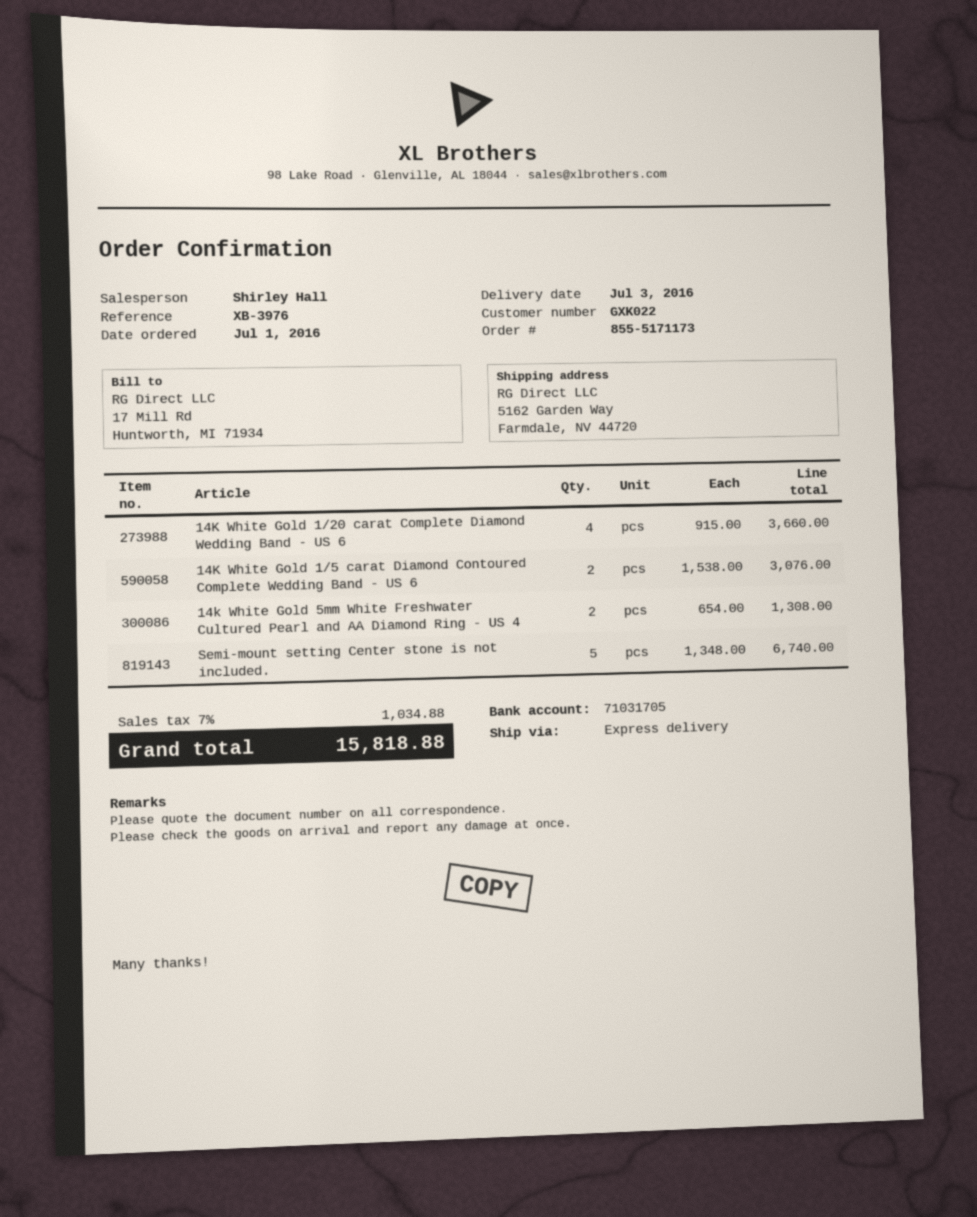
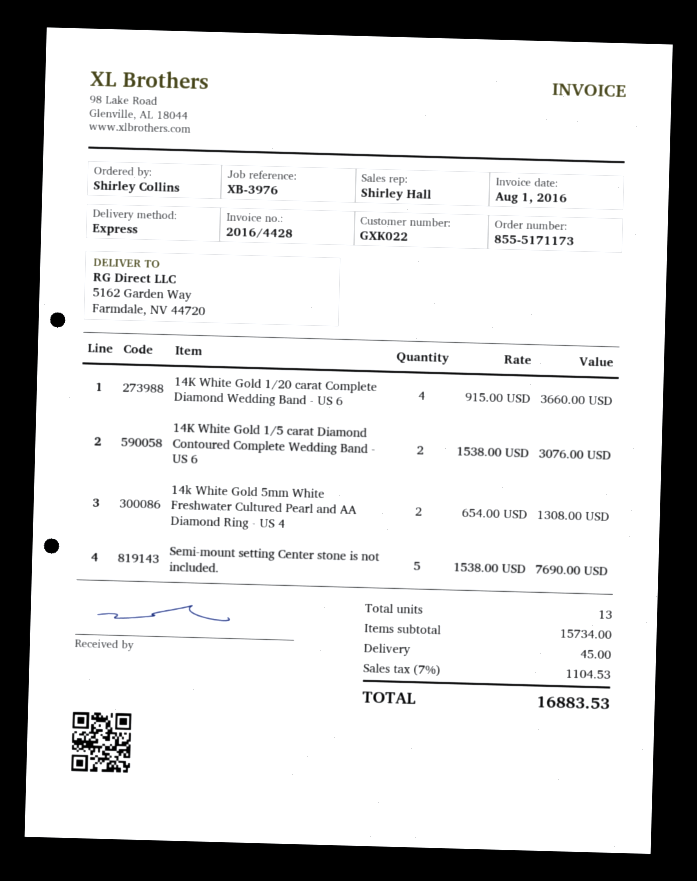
Semi-mount setting Center stone is not included.: 5 x 1348.00 = 6740.00 -> 5 x 1538.00 = 7690.00
shipping: none -> 45.00
tax: 7% = 1034.88 -> 7% = 1104.53
total: 15818.88 -> 16883.53

